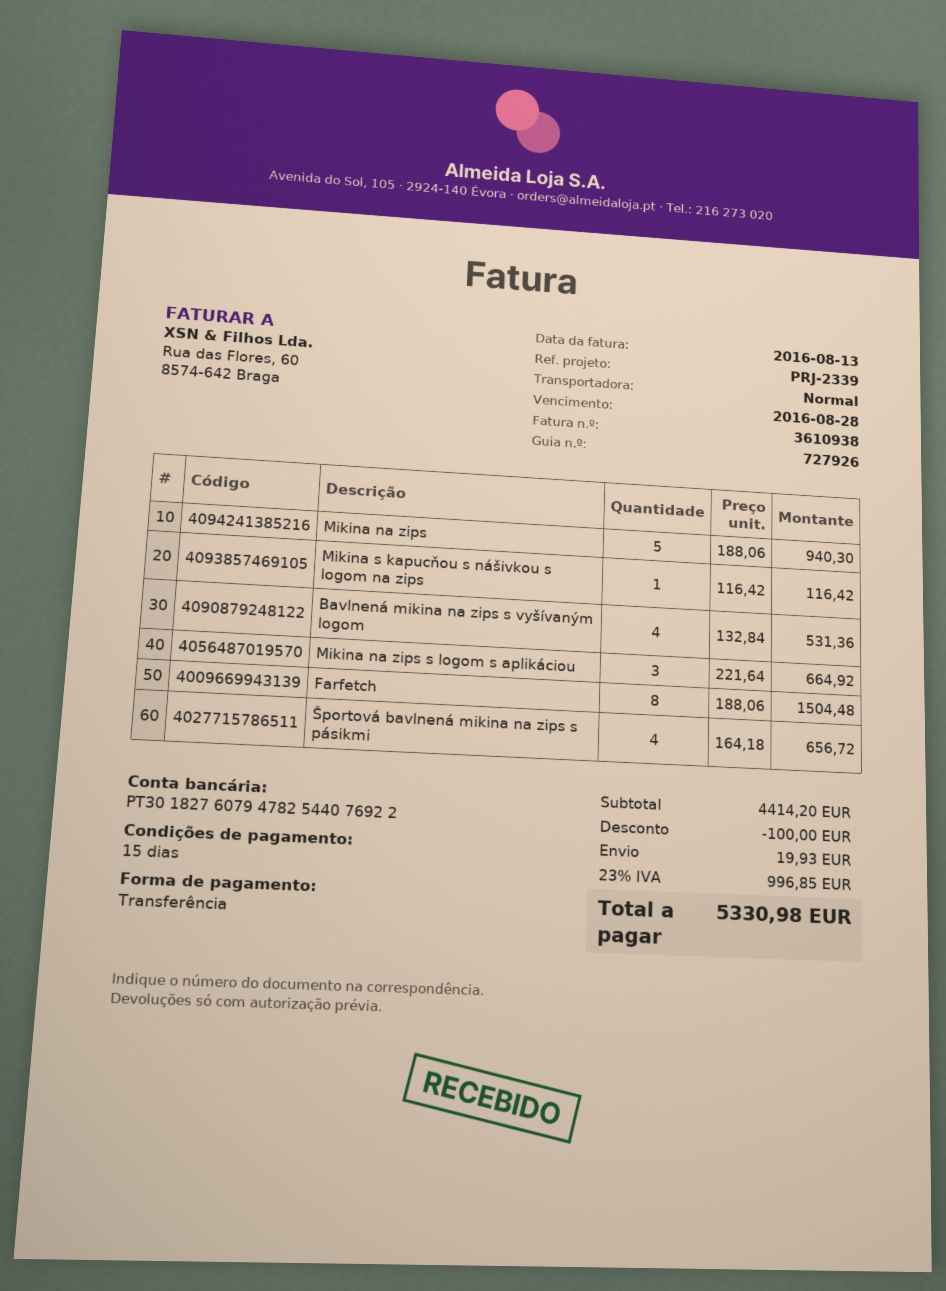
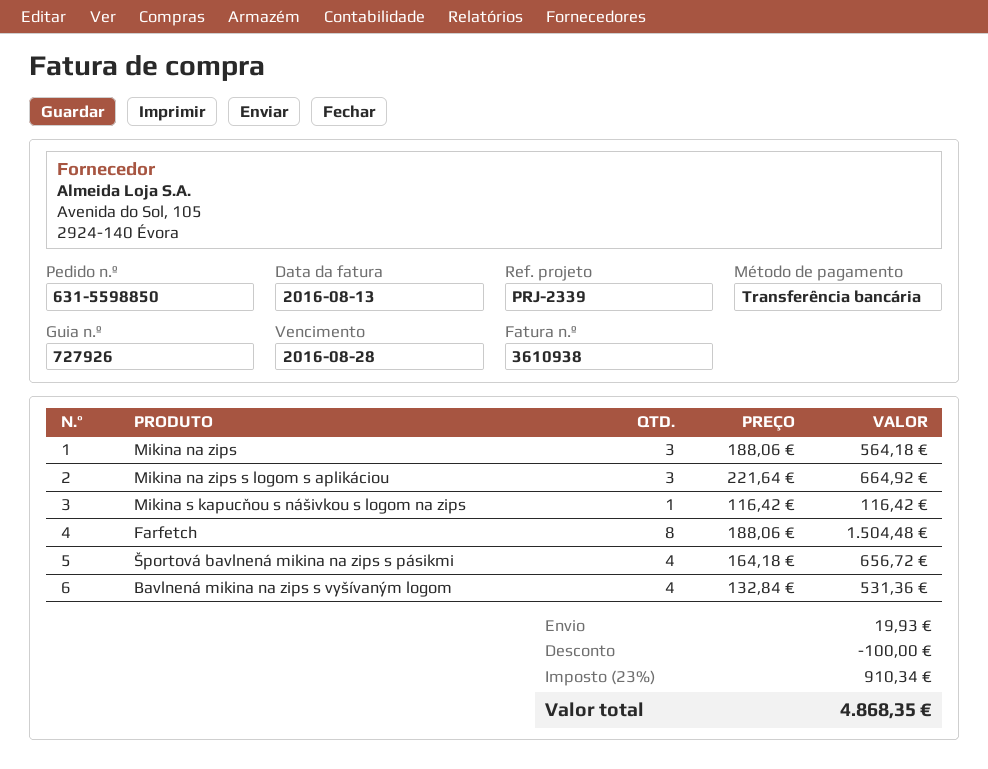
Mikina na zips: 5 x 188.06 = 940.30 -> 3 x 188.06 = 564.18
tax: 23% = 996.85 -> 23% = 910.34
total: 5330.98 -> 4868.35

